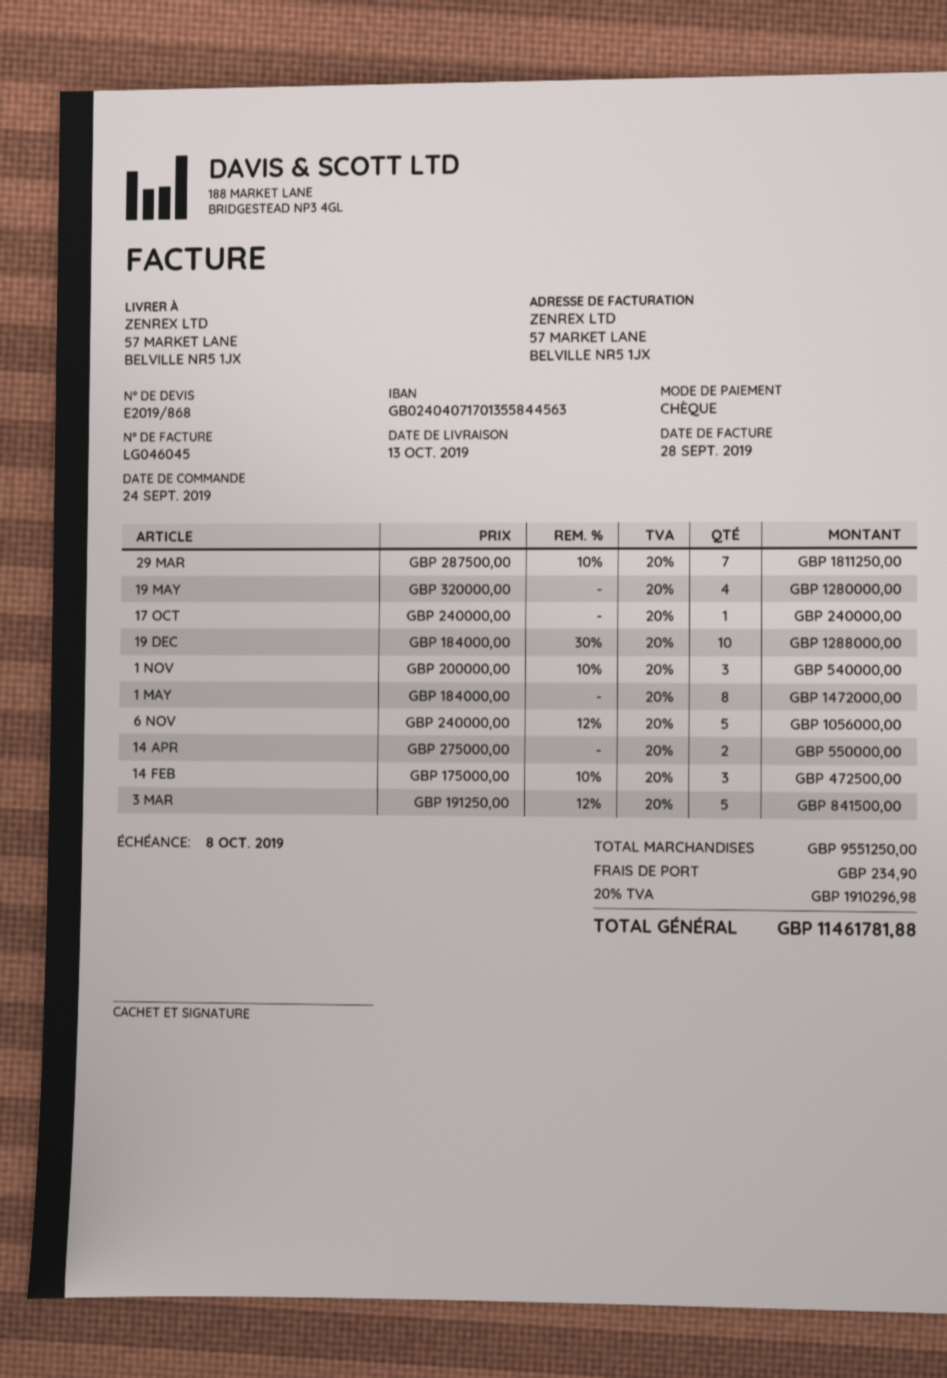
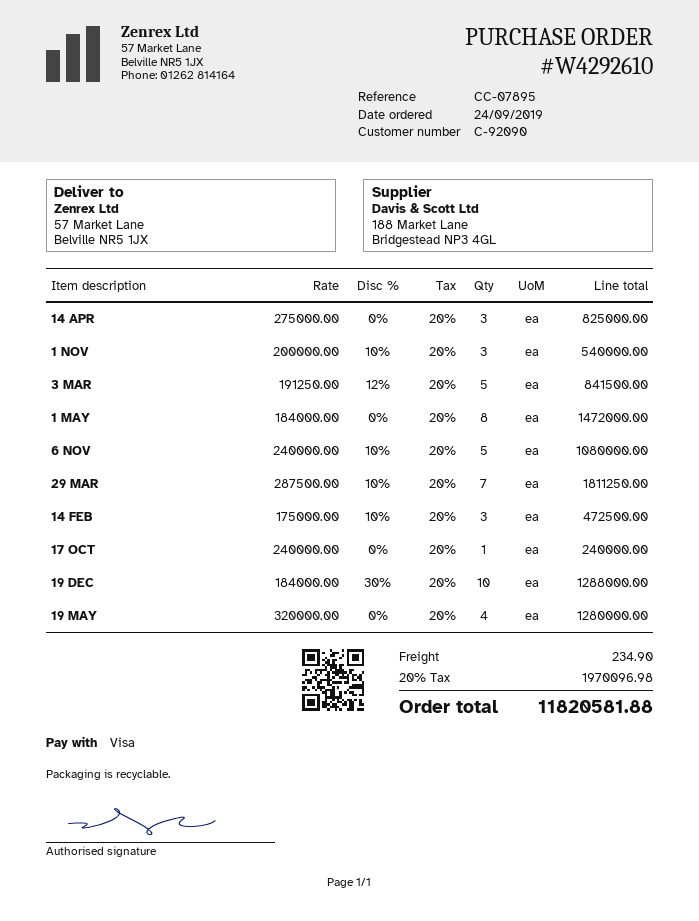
payment method: cheque -> Visa
6 NOV: 5 x 240000.00 - 12% = 1056000.00 -> 5 x 240000.00 - 10% = 1080000.00
14 APR: 2 x 275000.00 = 550000.00 -> 3 x 275000.00 = 825000.00
tax: 20% = 1910296.98 -> 20% = 1970096.98
total: 11461781.88 -> 11820581.88

